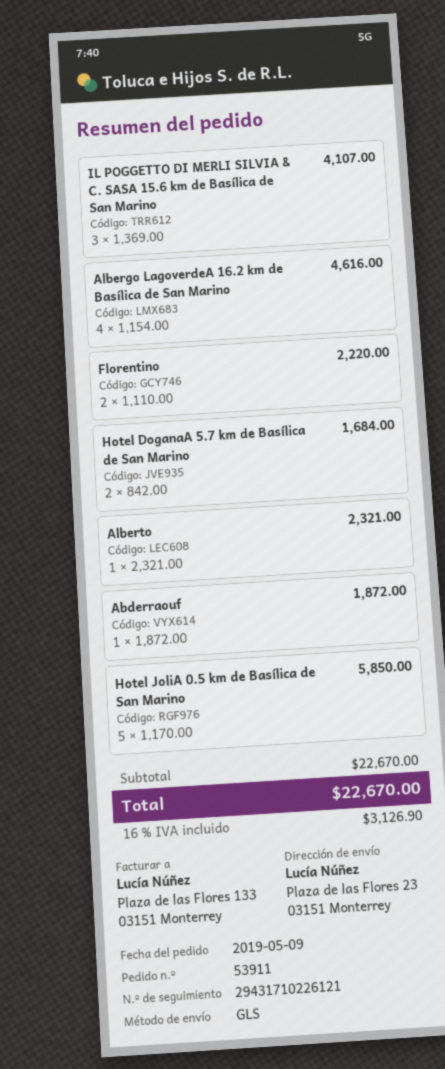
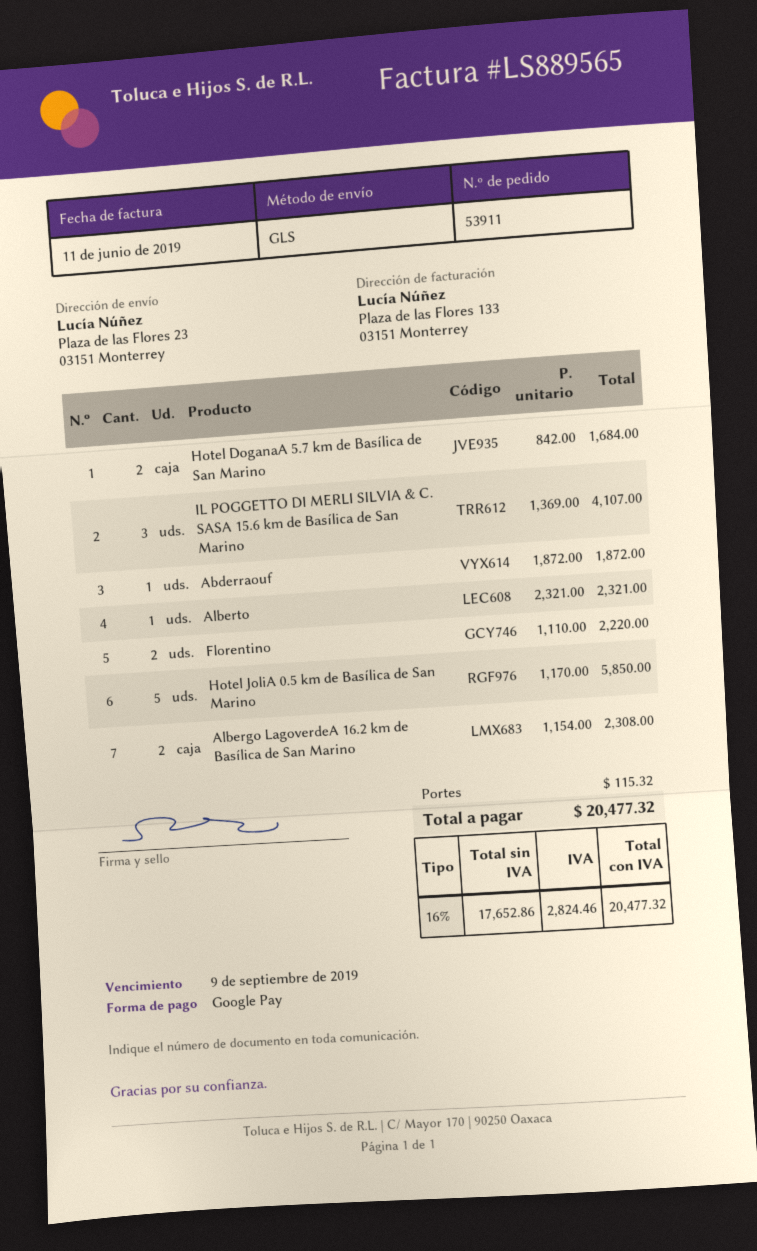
Albergo LagoverdeA 16.2 km de Basílica de San Marino: 4 x 1154.00 = 4616.00 -> 2 x 1154.00 = 2308.00
shipping: none -> 115.32
tax: 16% = 3126.90 -> 16% = 2824.46
total: 22670.00 -> 20477.32

